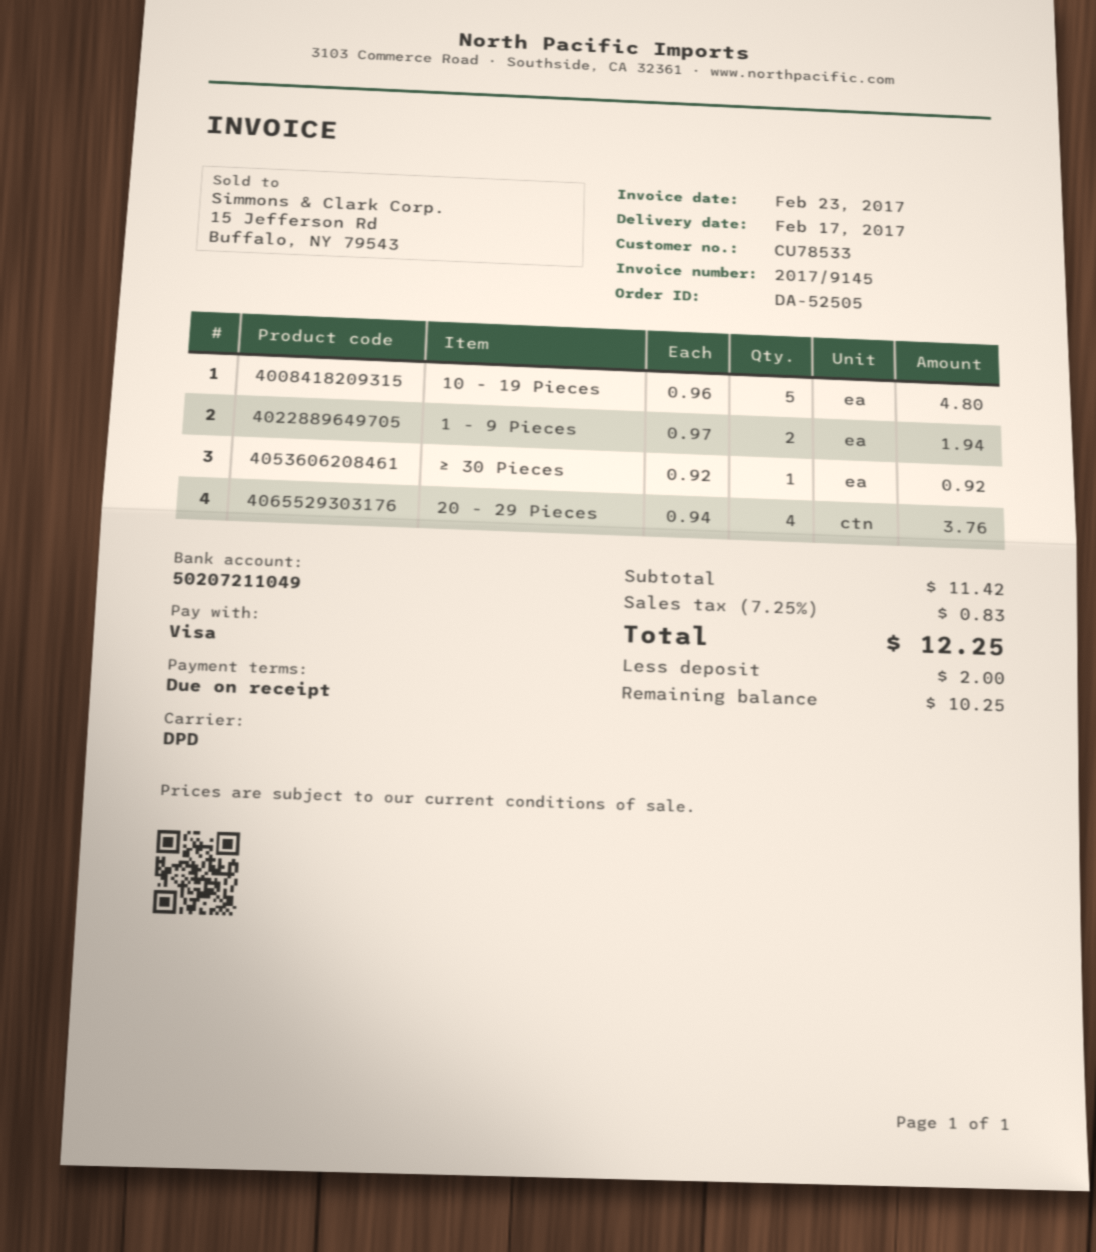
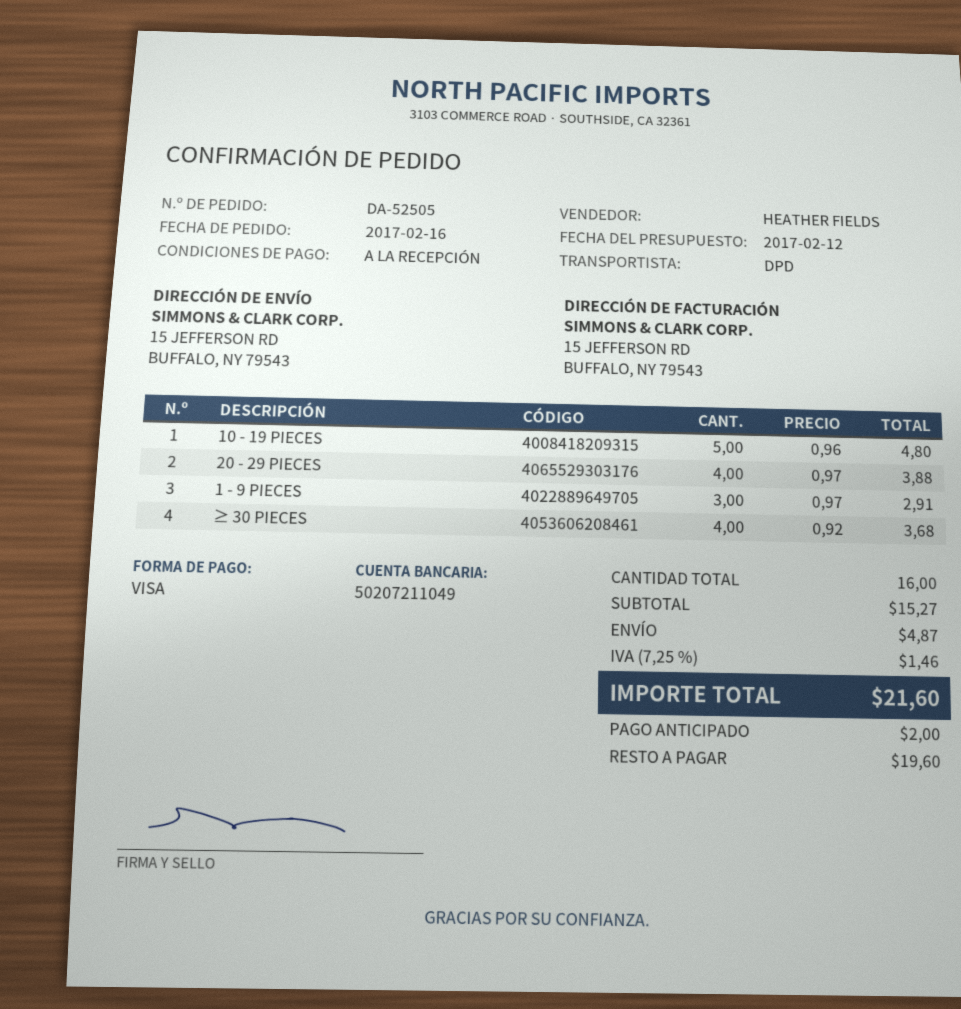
1 - 9 Pieces: 2 x 0.97 = 1.94 -> 3 x 0.97 = 2.91
≥ 30 Pieces: 1 x 0.92 = 0.92 -> 4 x 0.92 = 3.68
20 - 29 Pieces: 4 x 0.94 = 3.76 -> 4 x 0.97 = 3.88
subtotal: 11.42 -> 15.27
shipping: none -> 4.87
tax: 7.25% = 0.83 -> 7.25% = 1.46
total: 12.25 -> 21.60
balance: 10.25 -> 19.60

